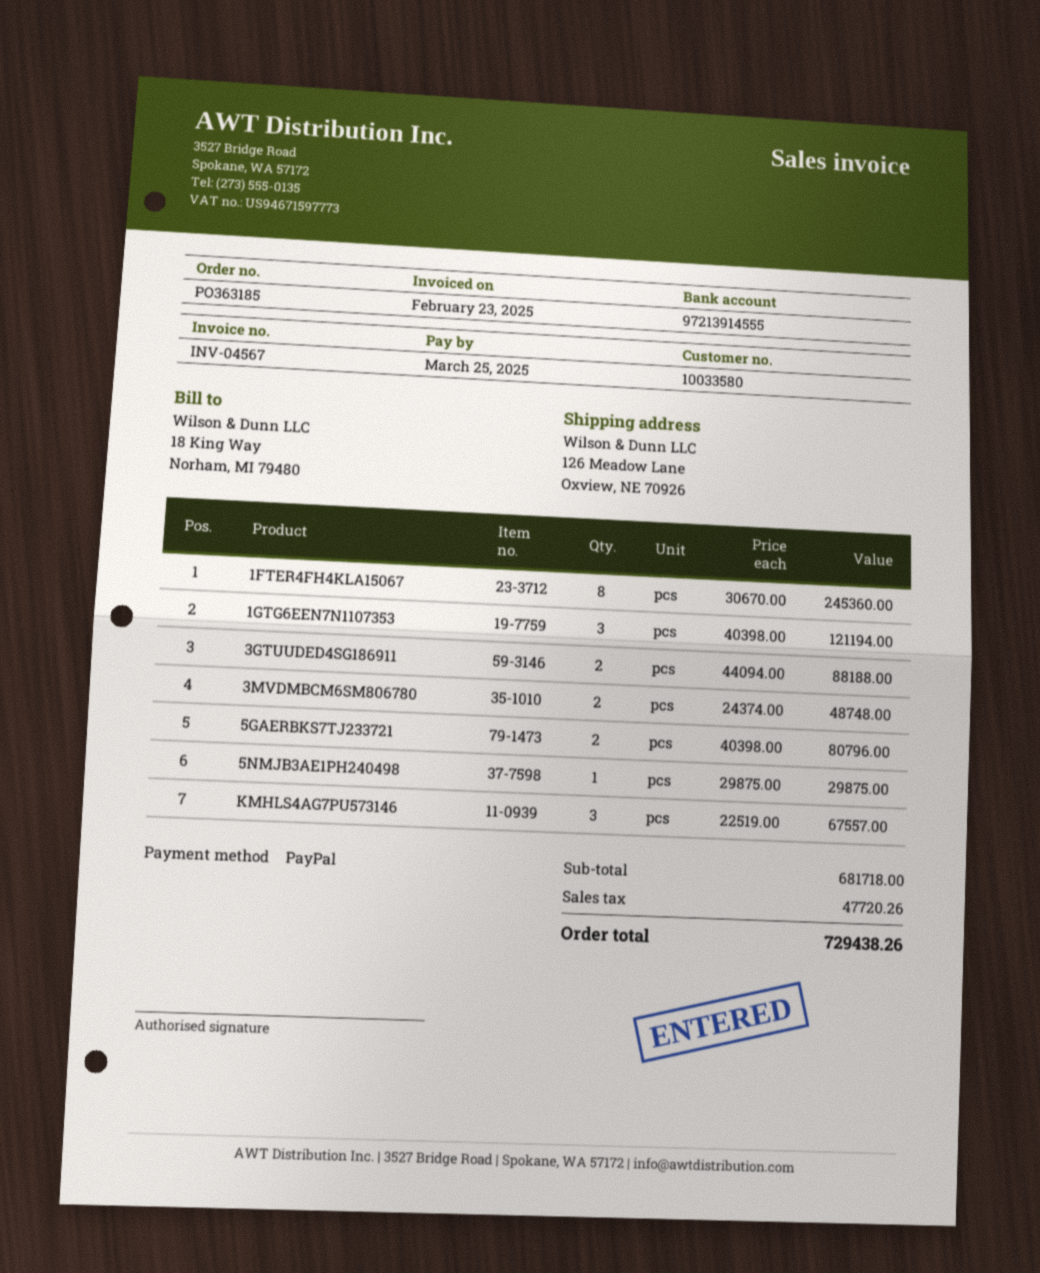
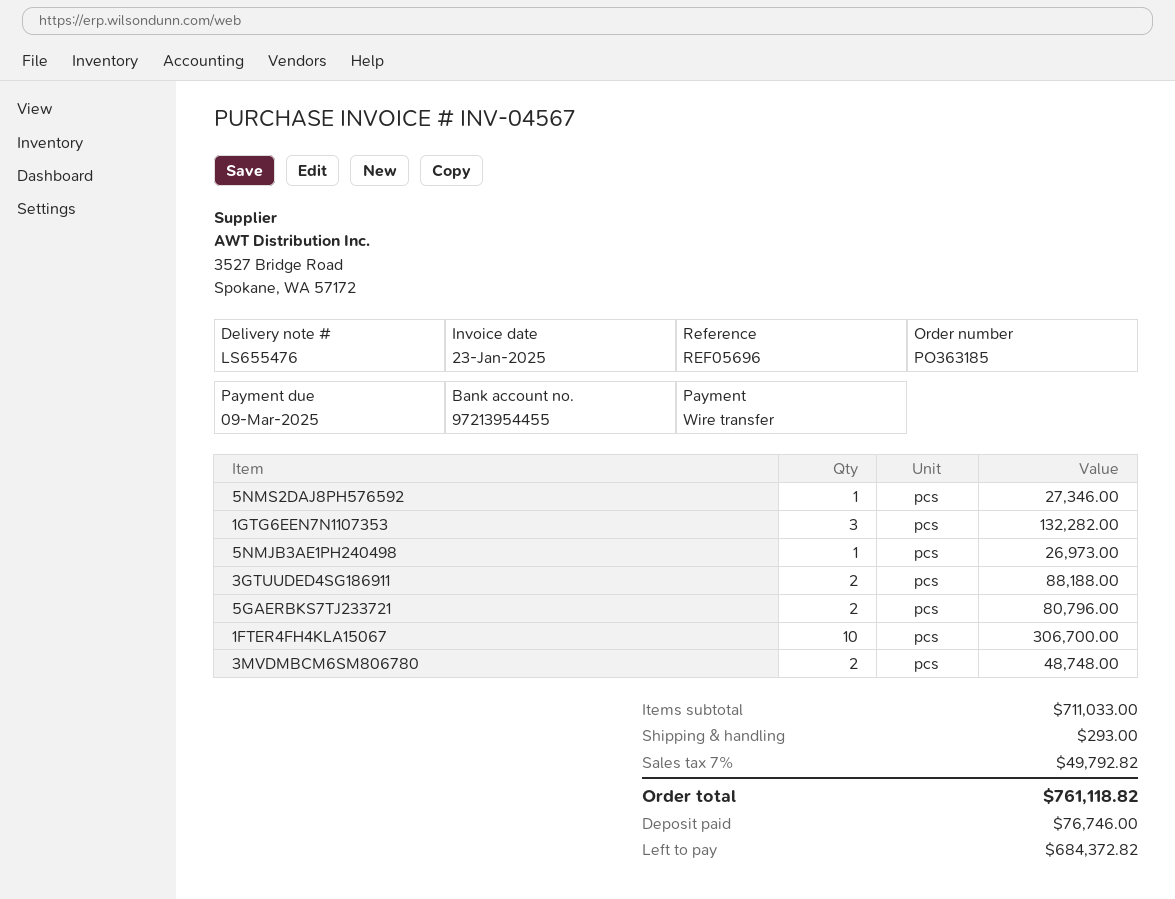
invoice date: 2025-02-23 -> 2025-01-23
due date: 2025-03-25 -> 2025-03-09
payment method: PayPal -> bank transfer
bank account: 97213914555 -> 97213954455
1FTER4FH4KLA15067: 8 for 245360.00 -> 10 for 306700.00
1GTG6EEN7N1107353: 3 for 121194.00 -> 3 for 132282.00
5NMJB3AE1PH240498: 1 for 29875.00 -> 1 for 26973.00
KMHLS4AG7PU573146: 3 for 67557.00 -> none
5NMS2DAJ8PH576592: none -> 1 for 27346.00
subtotal: 681718.00 -> 711033.00
shipping: none -> 293.00
tax: 47720.26 -> 49792.82
total: 729438.26 -> 761118.82

